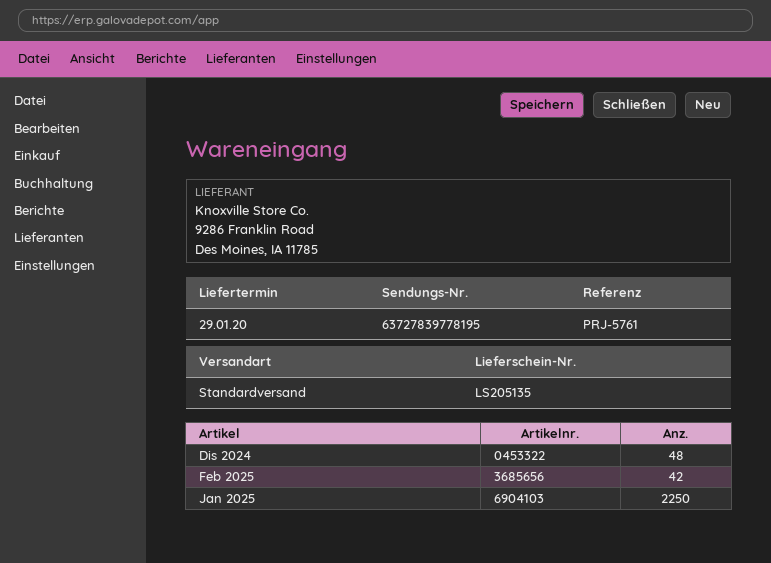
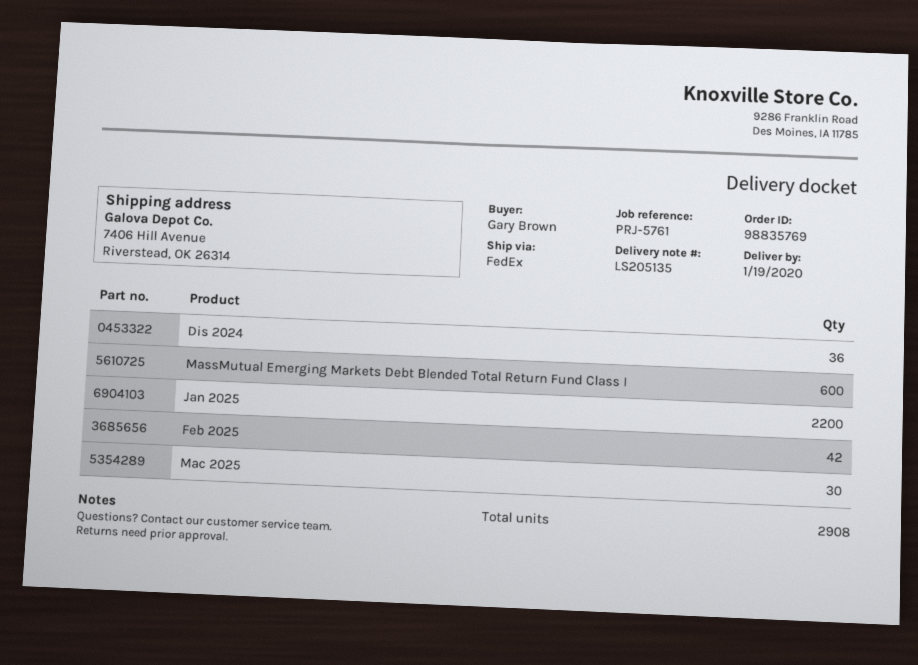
delivery date: 2020-01-29 -> 2020-01-19
shipping method: standard -> FedEx
Dis 2024: 48 -> 36
Jan 2025: 2250 -> 2200
MassMutual Emerging Markets Debt Blended Total Return Fund Class I: none -> 600
Mac 2025: none -> 30

